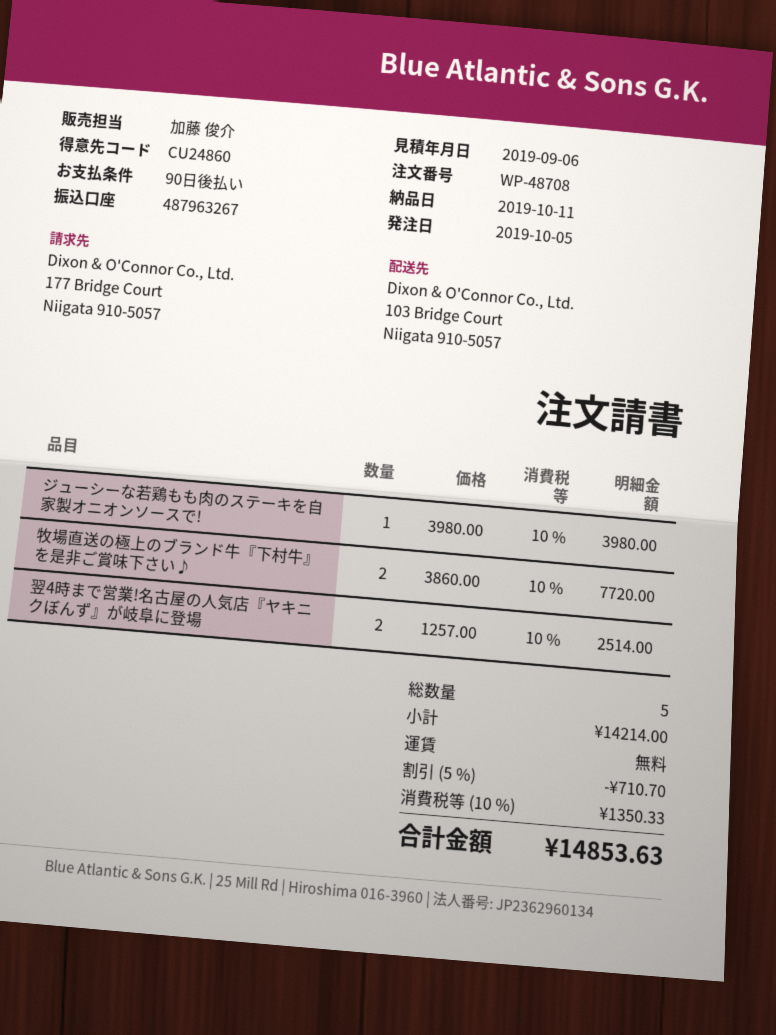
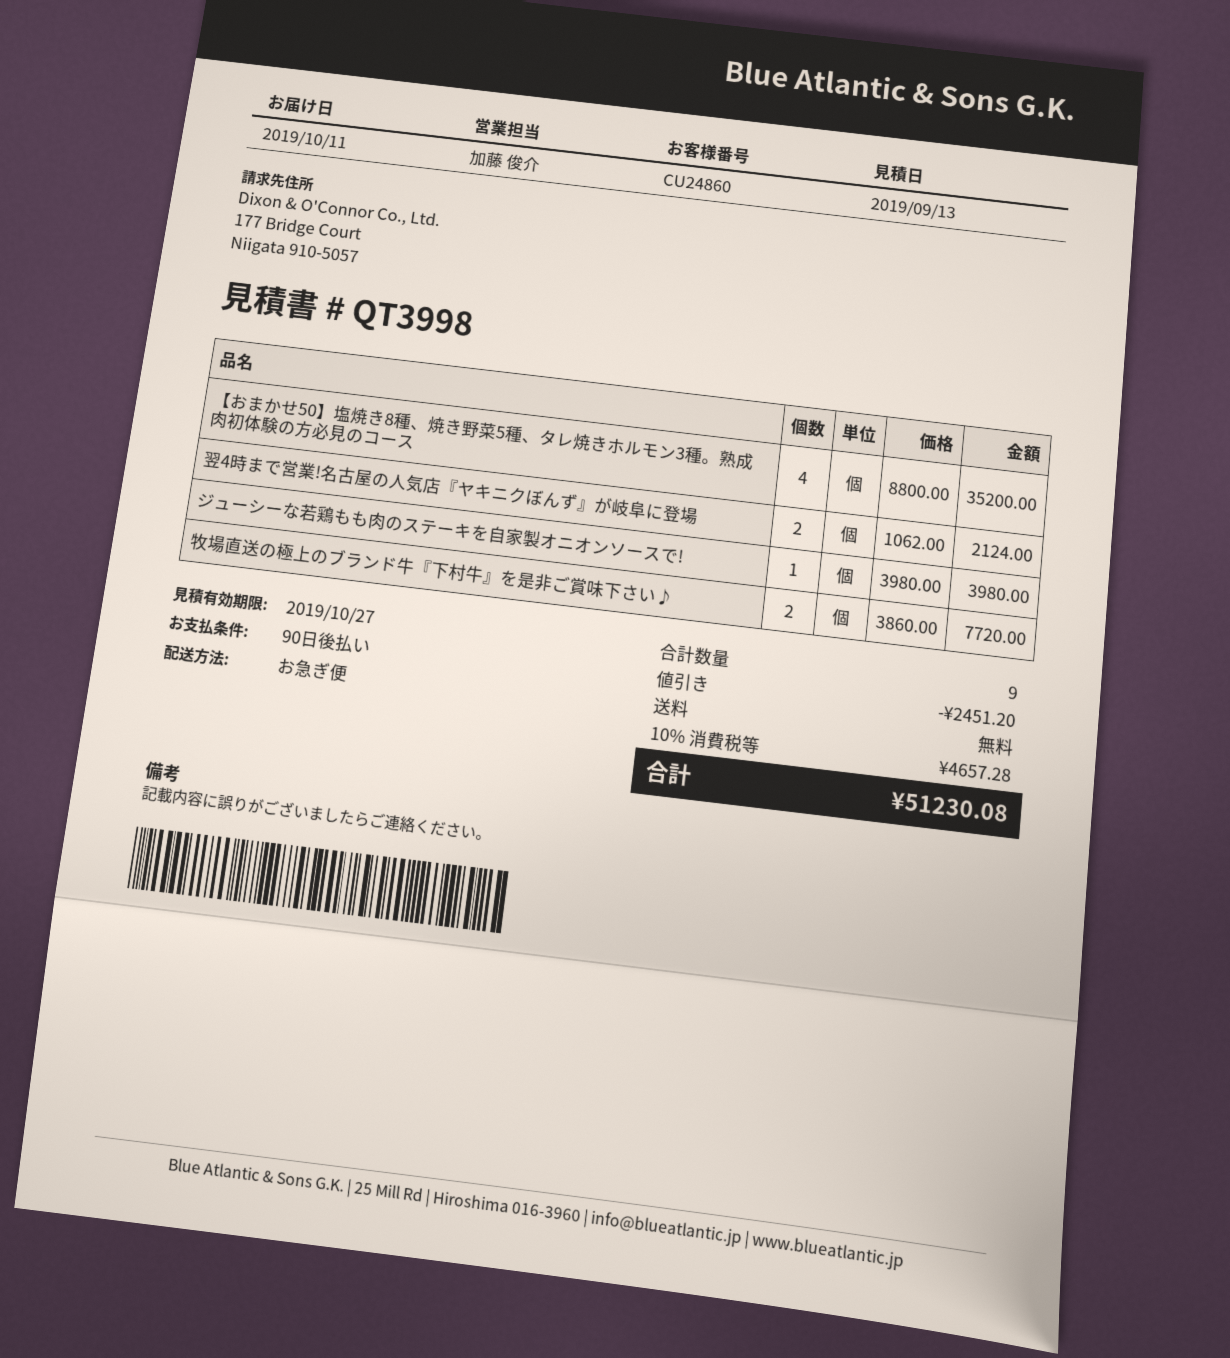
quote date: 2019-09-06 -> 2019-09-13
翌4時まで営業!名古屋の人気店『ヤキニクぼんず』が岐阜に登場: 2 x 1257.00 = 2514.00 -> 2 x 1062.00 = 2124.00
【おまかせ50】塩焼き8種、焼き野菜5種、タレ焼きホルモン3種。熟成肉初体験の方必見のコース: none -> 4 x 8800.00 = 35200.00
total quantity: 5 -> 9
discount: 710.70 -> 2451.20
tax: 10% = 1350.33 -> 10% = 4657.28
total: 14853.63 -> 51230.08

